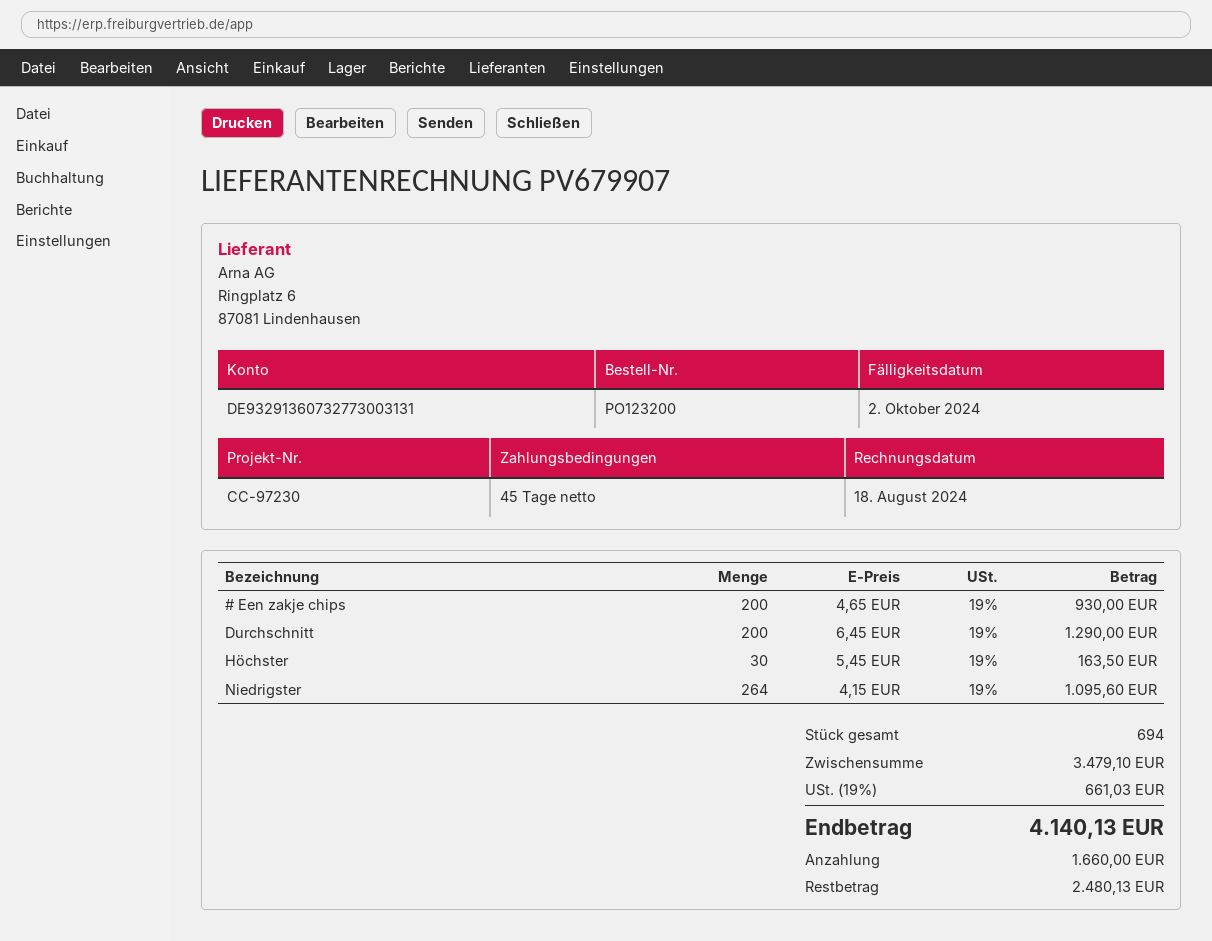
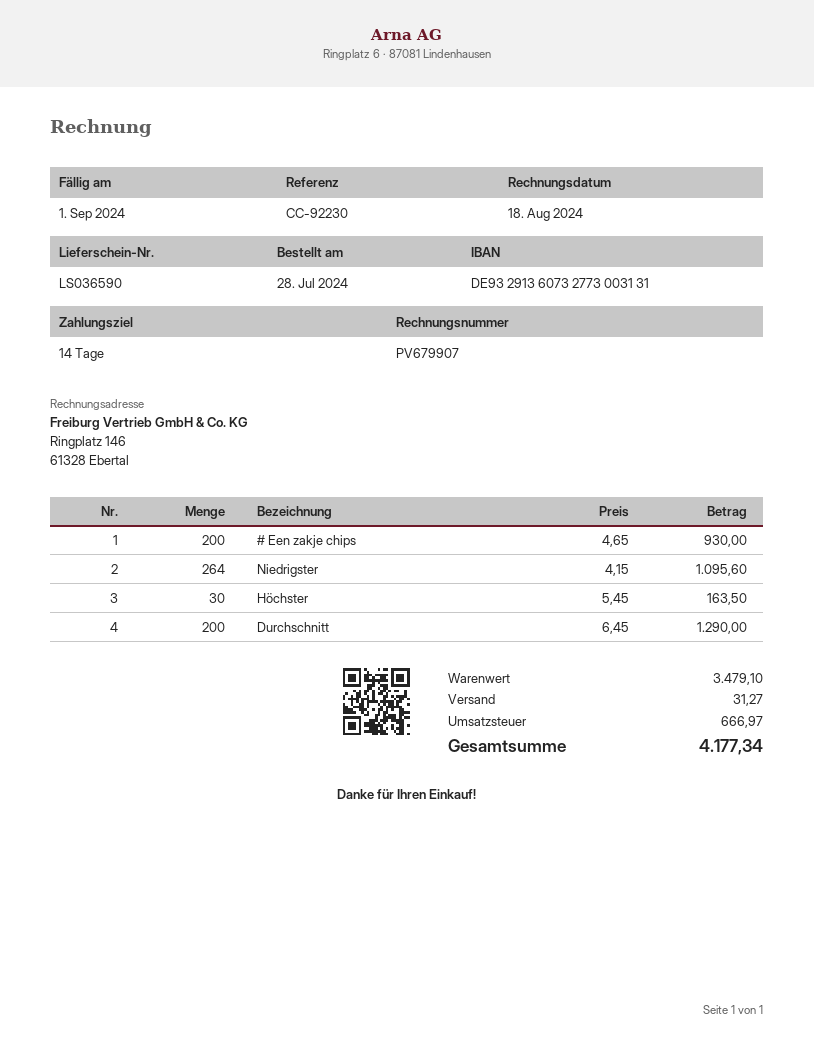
payment terms: 45 days -> 14 days
due date: 2024-10-02 -> 2024-09-01
reference: CC-97230 -> CC-92230
shipping: none -> 31.27
tax: 661.03 -> 666.97
total: 4140.13 -> 4177.34

